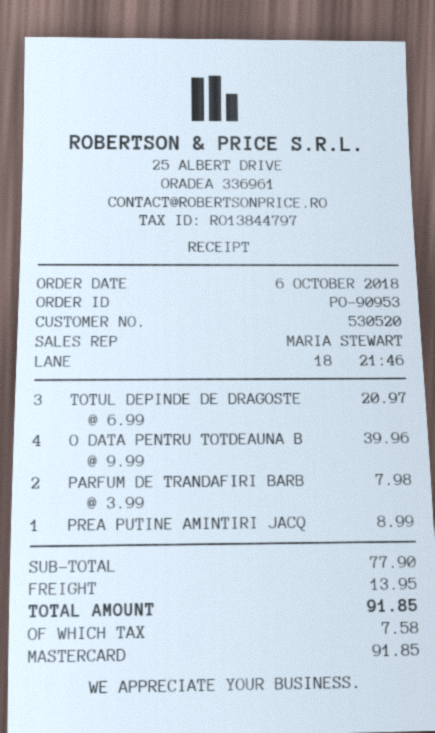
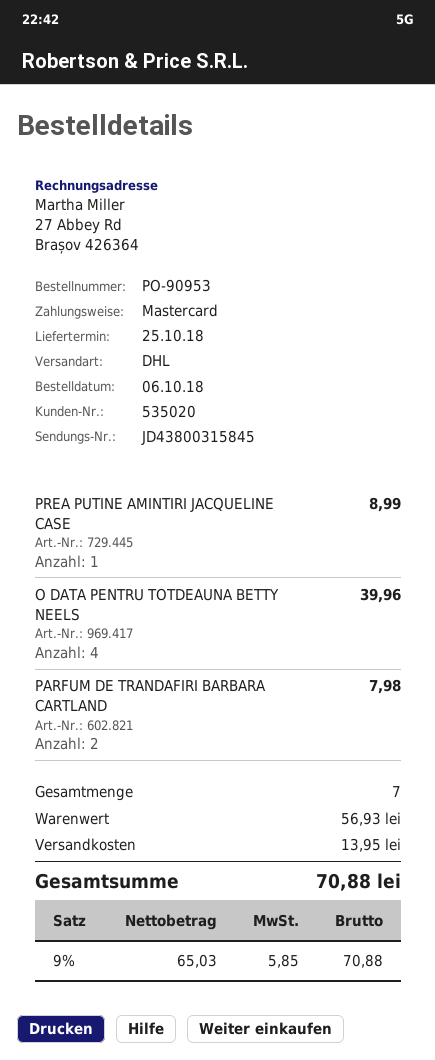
customer number: 530520 -> 535020
TOTUL DEPINDE DE DRAGOSTE: 3 for 20.97 -> none
subtotal: 77.90 -> 56.93
tax: 7.58 -> 5.85
total: 91.85 -> 70.88

